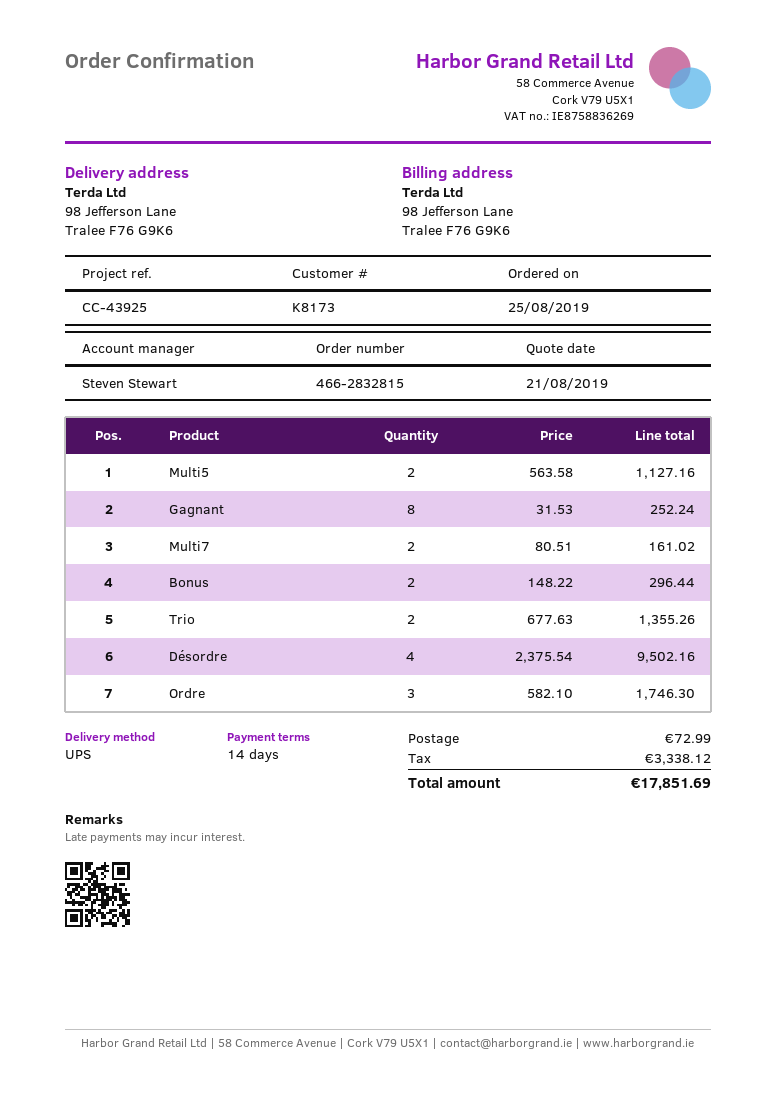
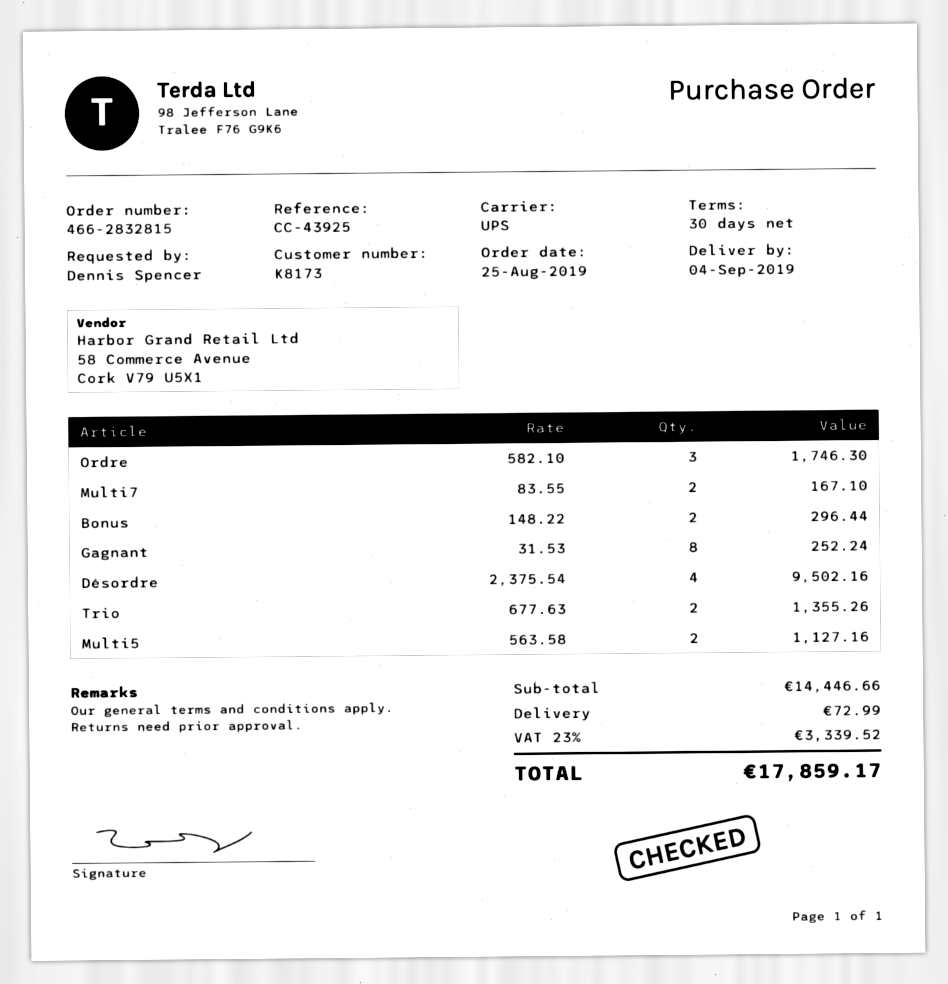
payment terms: 14 days -> 30 days
Multi7: 2 x 80.51 = 161.02 -> 2 x 83.55 = 167.10
tax: 3338.12 -> 3339.52
total: 17851.69 -> 17859.17

